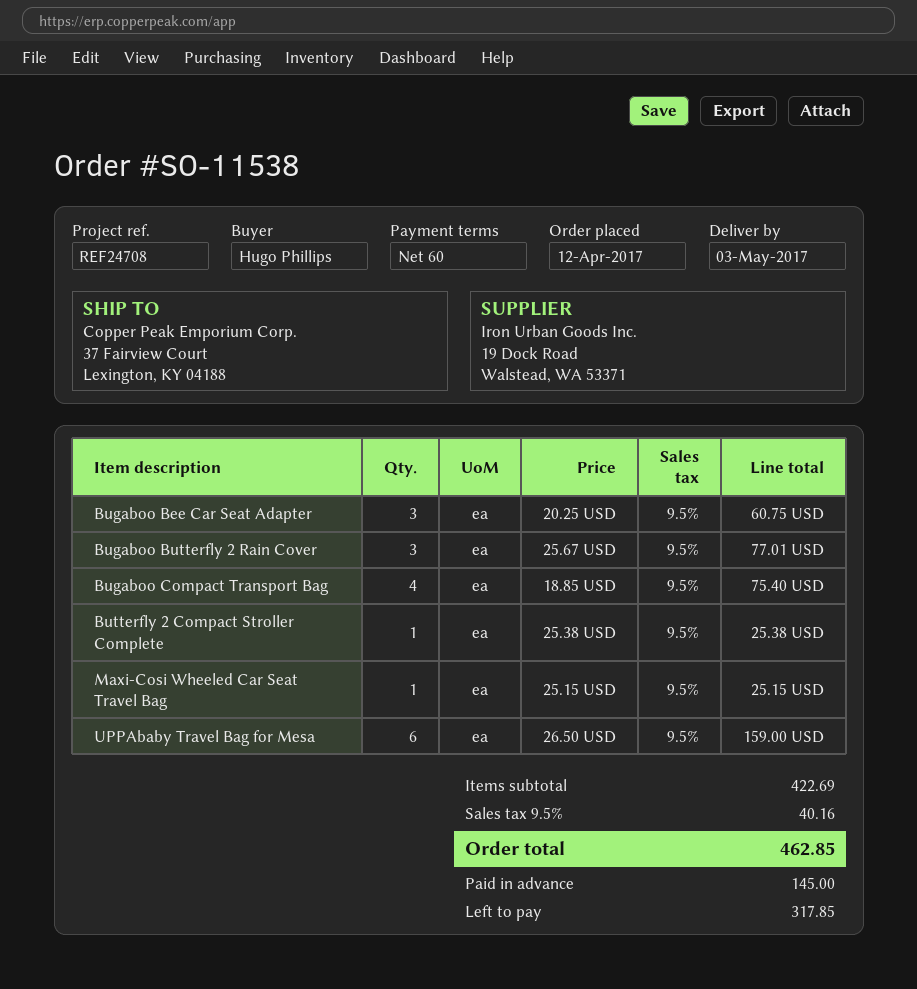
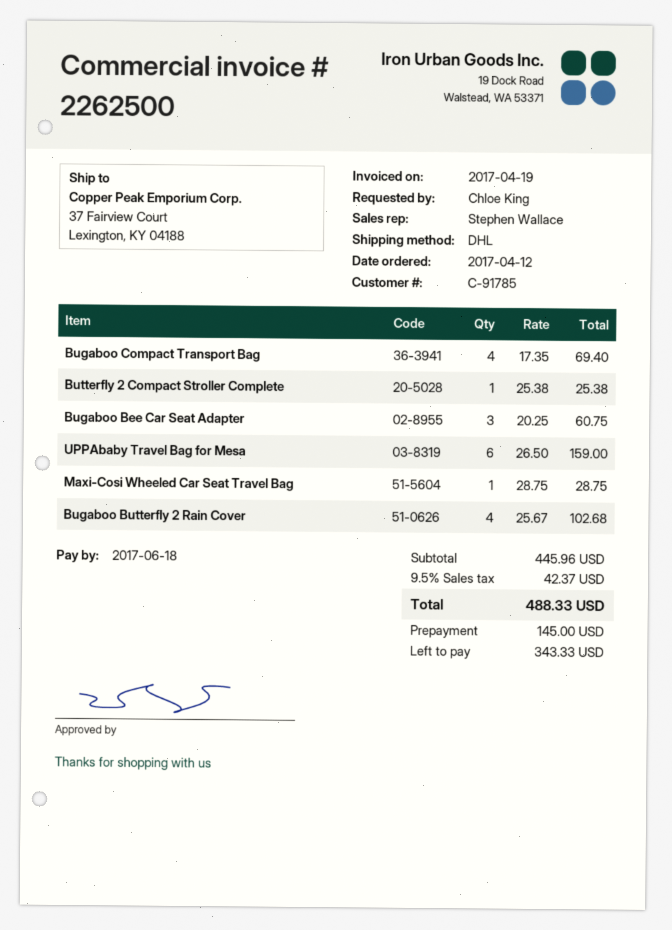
ordered by: Hugo Phillips -> Chloe King
Bugaboo Butterfly 2 Rain Cover: 3 x 25.67 = 77.01 -> 4 x 25.67 = 102.68
Bugaboo Compact Transport Bag: 4 x 18.85 = 75.40 -> 4 x 17.35 = 69.40
Maxi-Cosi Wheeled Car Seat Travel Bag: 1 x 25.15 = 25.15 -> 1 x 28.75 = 28.75
subtotal: 422.69 -> 445.96
tax: 9.5% = 40.16 -> 9.5% = 42.37
total: 462.85 -> 488.33
balance: 317.85 -> 343.33

